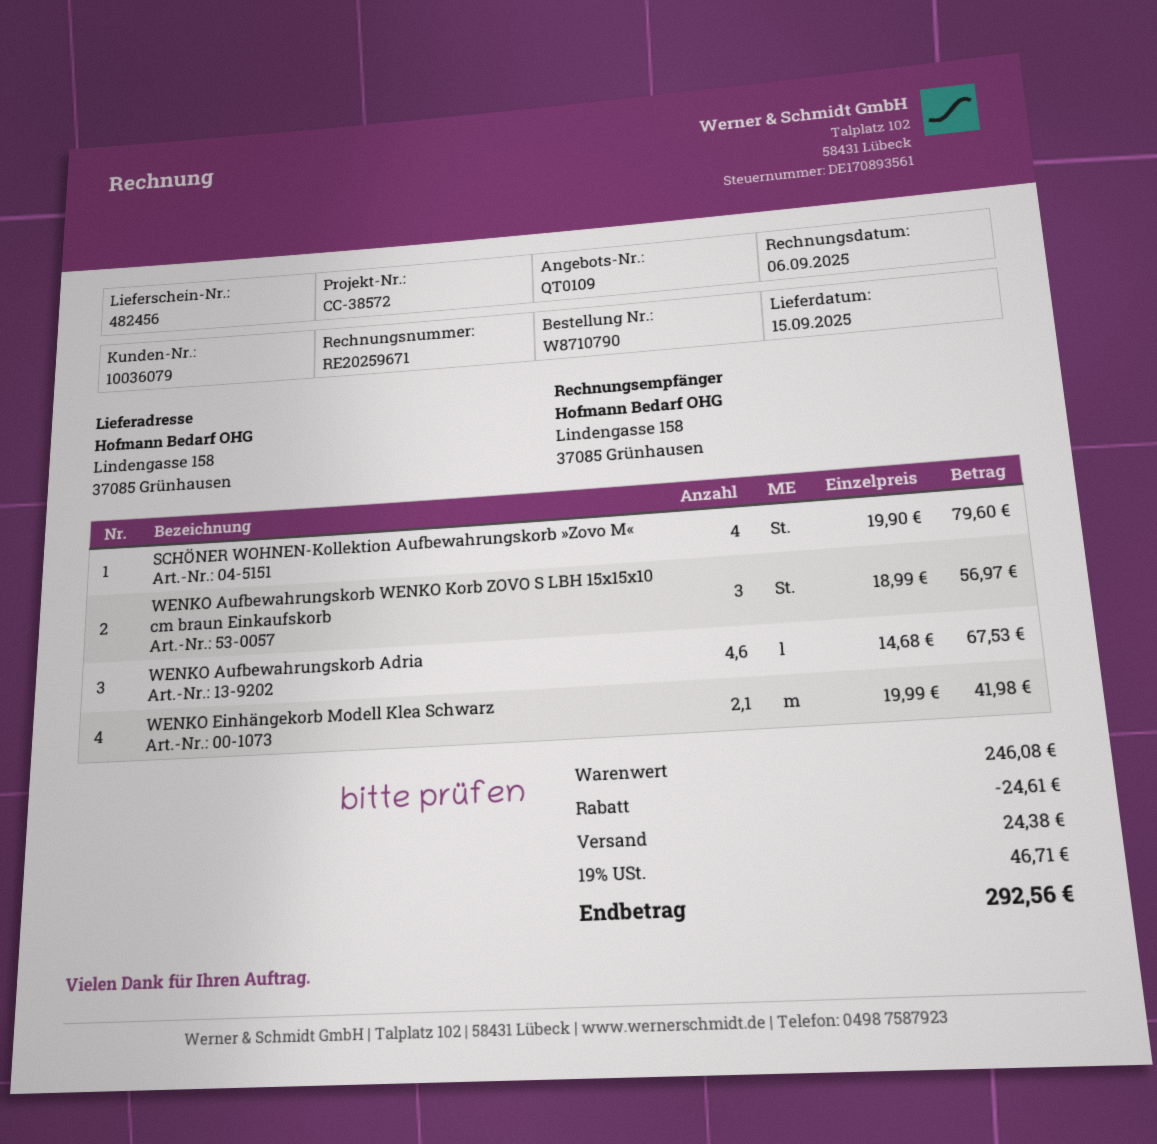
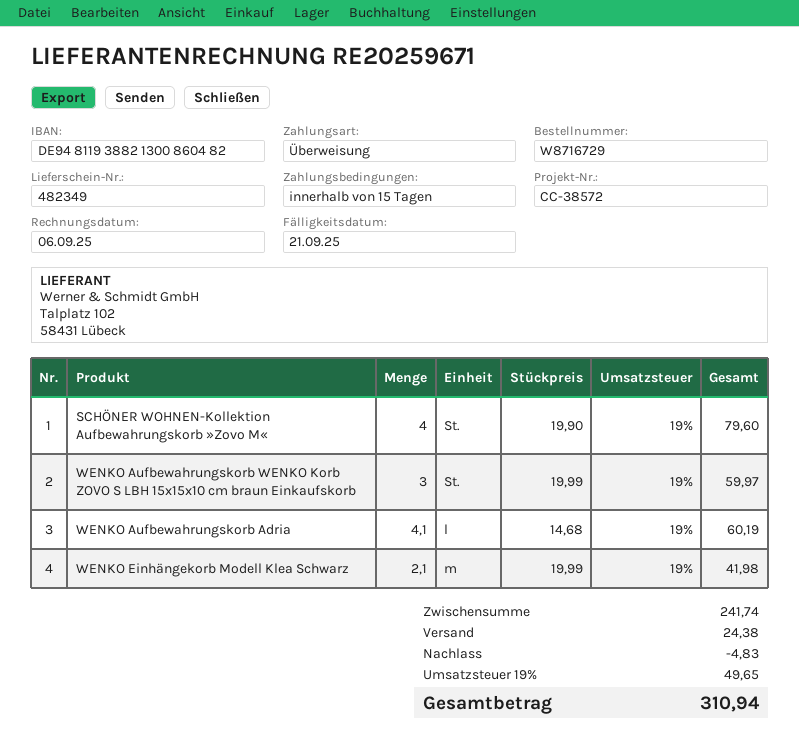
order number: W8710790 -> W8716729
delivery note number: 482456 -> 482349
WENKO Aufbewahrungskorb WENKO Korb ZOVO S LBH 15x15x10 cm braun Einkaufskorb: 3 x 18.99 = 56.97 -> 3 x 19.99 = 59.97
WENKO Aufbewahrungskorb Adria: 4.6 x 14.68 = 67.53 -> 4.1 x 14.68 = 60.19
subtotal: 246.08 -> 241.74
discount: 24.61 -> 4.83
tax: 19% = 46.71 -> 19% = 49.65
total: 292.56 -> 310.94

